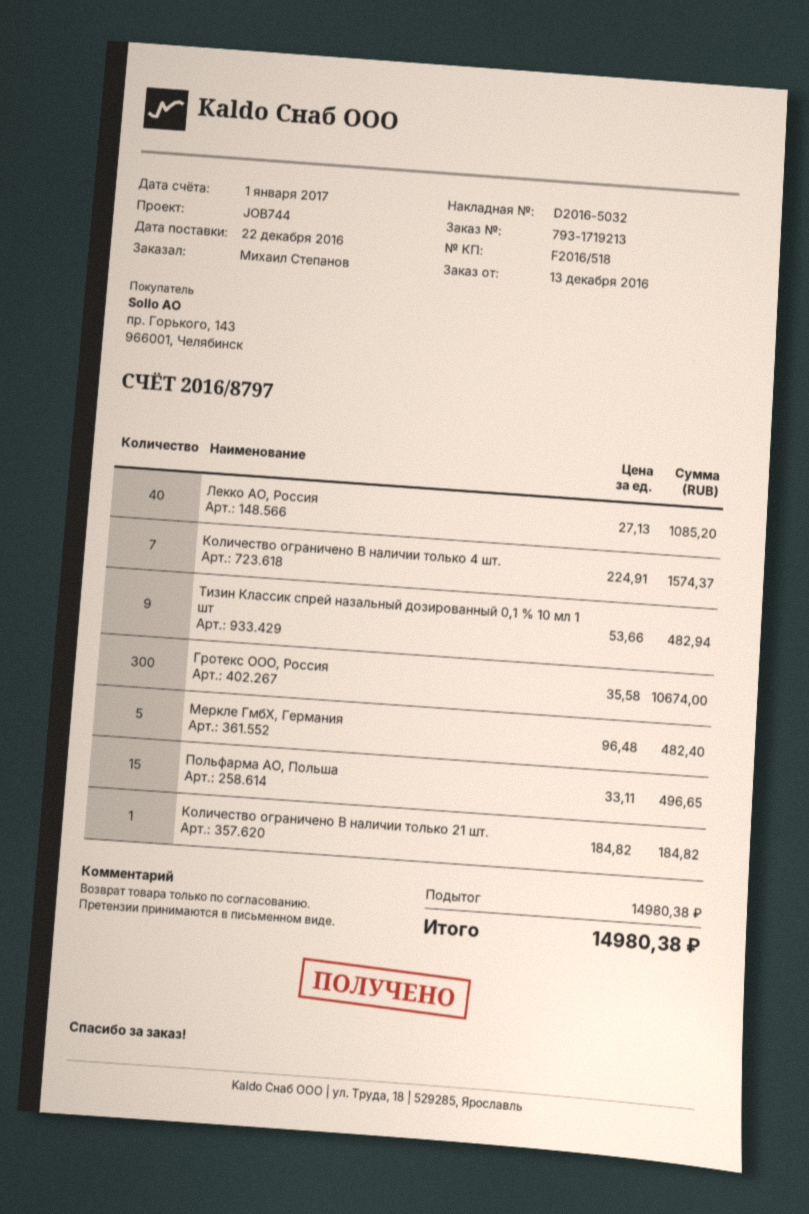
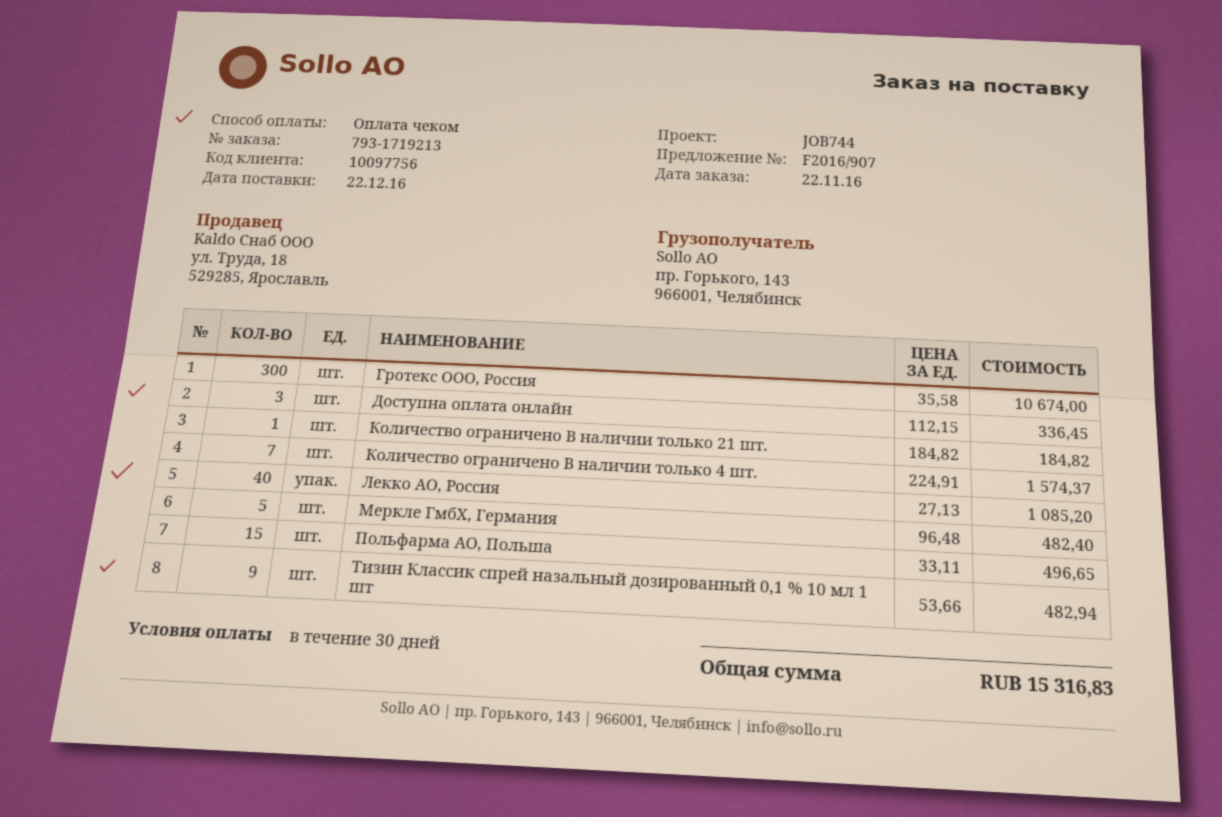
quote number: F2016/518 -> F2016/907
order date: 2016-12-13 -> 2016-11-22
Доступна оплата онлайн: none -> 3 x 112.15 = 336.45
total: 14980.38 -> 15316.83

